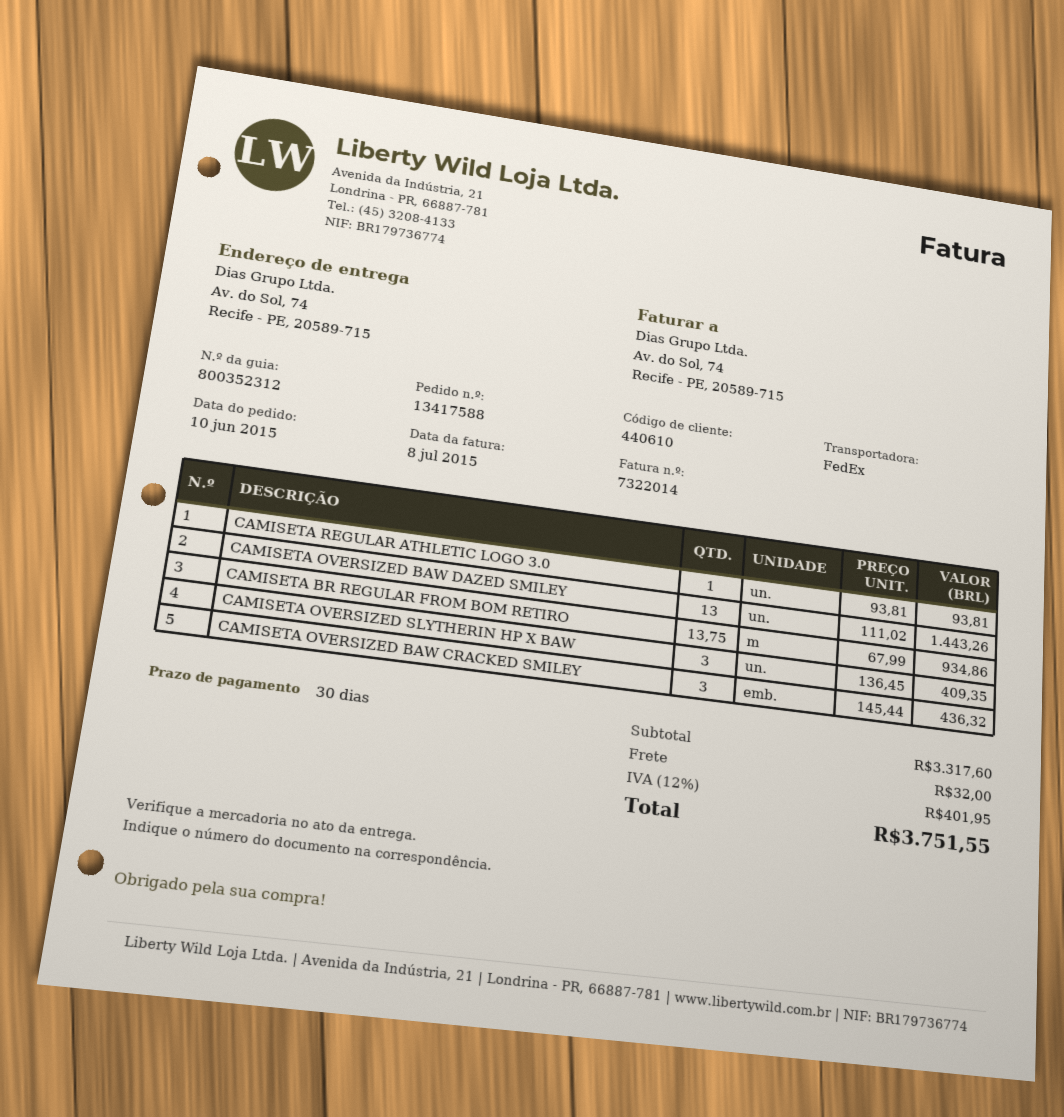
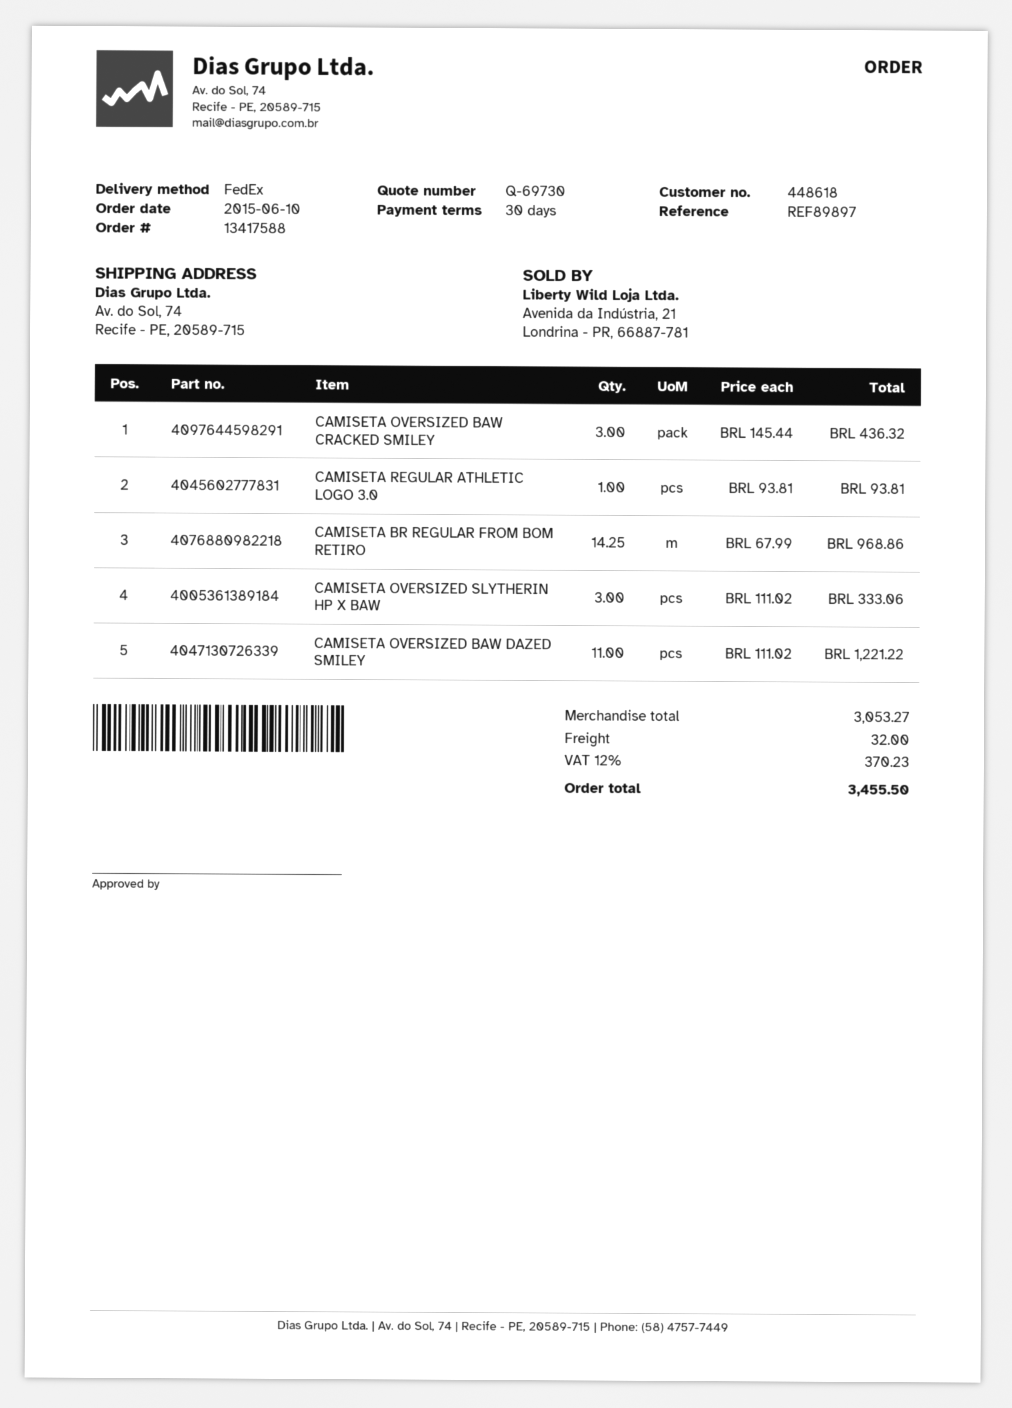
customer number: 440610 -> 448618
CAMISETA OVERSIZED BAW DAZED SMILEY: 13 x 111.02 = 1443.26 -> 11 x 111.02 = 1221.22
CAMISETA BR REGULAR FROM BOM RETIRO: 13.75 x 67.99 = 934.86 -> 14.25 x 67.99 = 968.86
CAMISETA OVERSIZED SLYTHERIN HP X BAW: 3 x 136.45 = 409.35 -> 3 x 111.02 = 333.06
subtotal: 3317.60 -> 3053.27
tax: 12% = 401.95 -> 12% = 370.23
total: 3751.55 -> 3455.50

